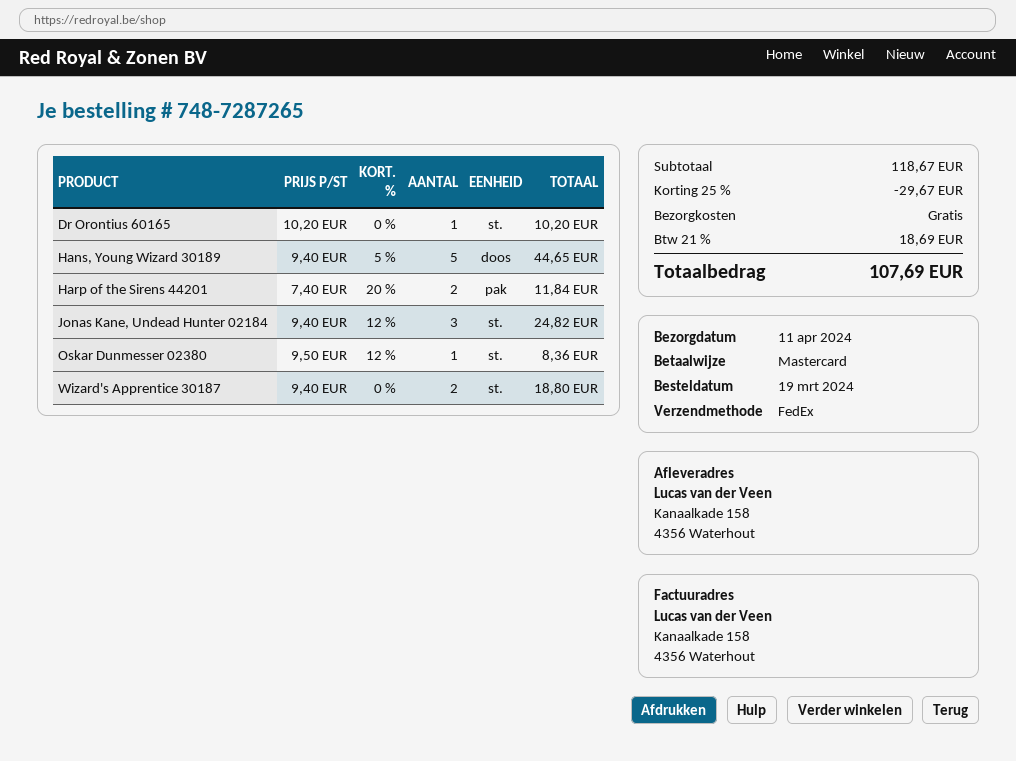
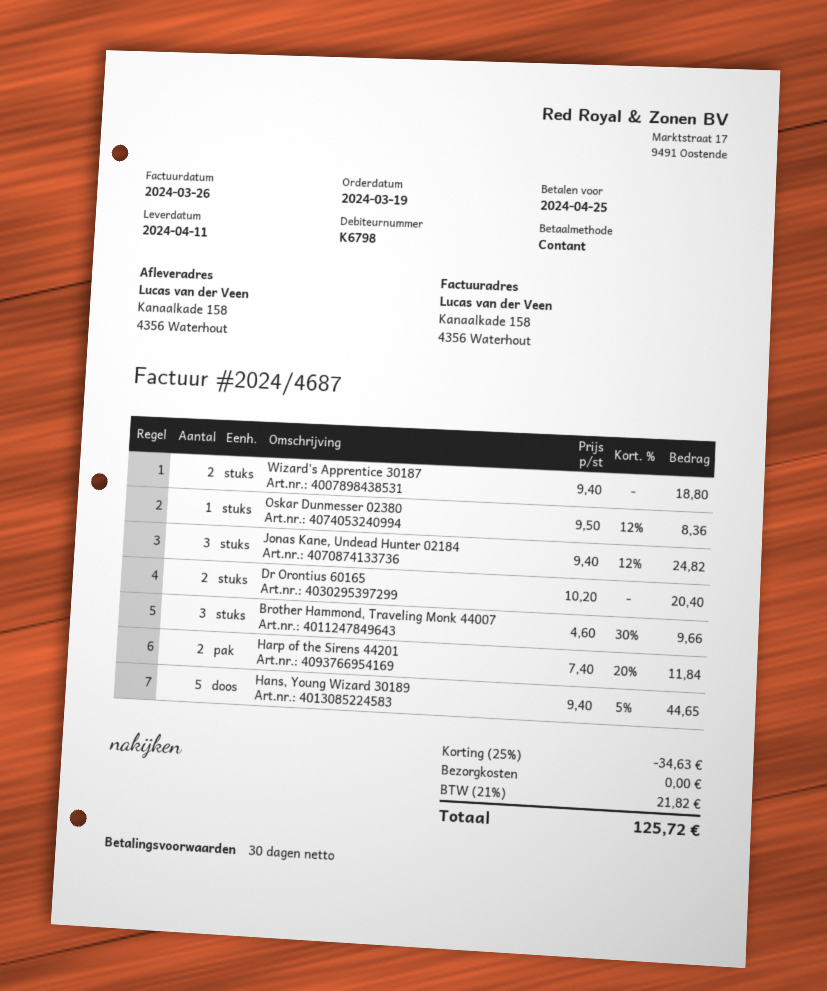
payment method: Mastercard -> cash
Dr Orontius 60165: 1 x 10.20 = 10.20 -> 2 x 10.20 = 20.40
Brother Hammond, Traveling Monk 44007: none -> 3 x 4.60 - 30% = 9.66
discount: 25% = 29.67 -> 25% = 34.63
tax: 21% = 18.69 -> 21% = 21.82
total: 107.69 -> 125.72

